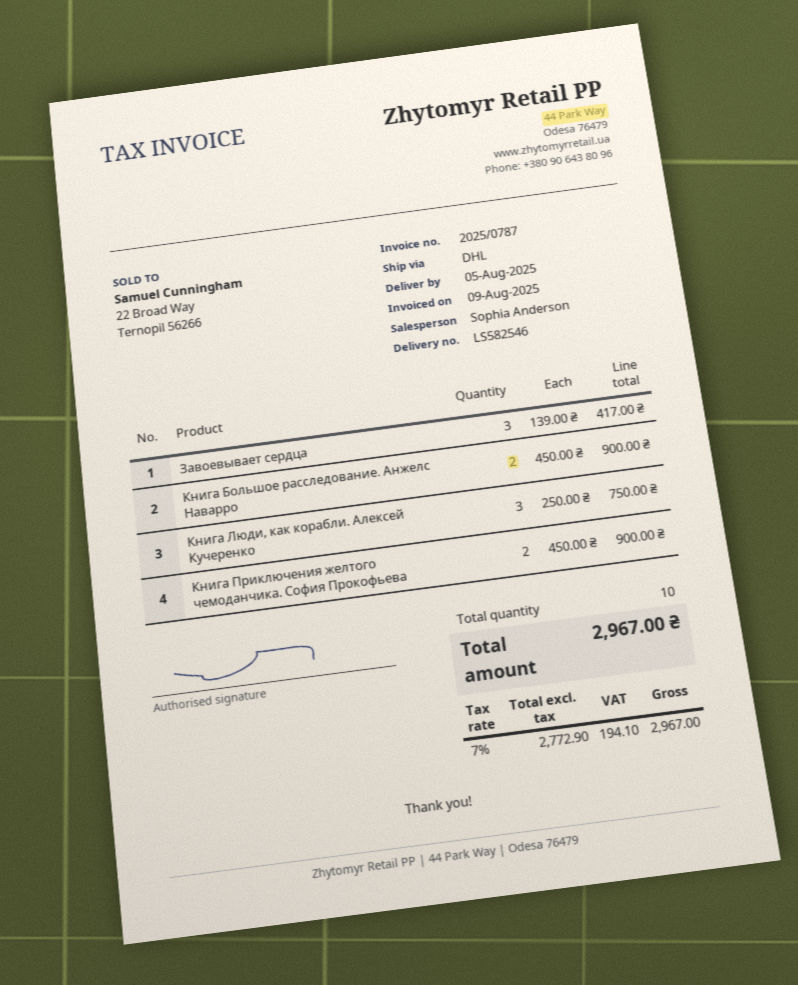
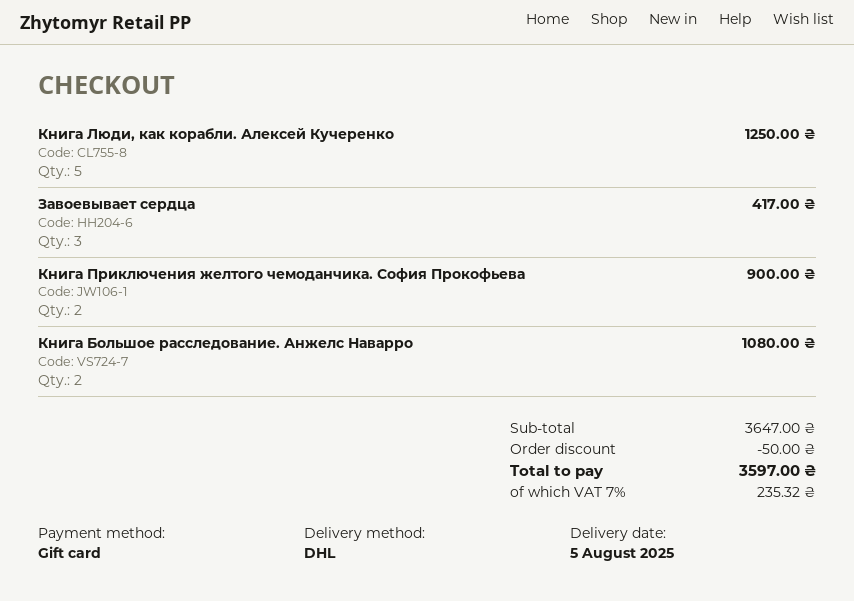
Книга Большое расследование. Анжелс Наварро: 2 for 900.00 -> 2 for 1080.00
Книга Люди, как корабли. Алексей Кучеренко: 3 for 750.00 -> 5 for 1250.00
discount: none -> 50.00
tax: 7% = 194.10 -> 7% = 235.32
total: 2967.00 -> 3597.00

